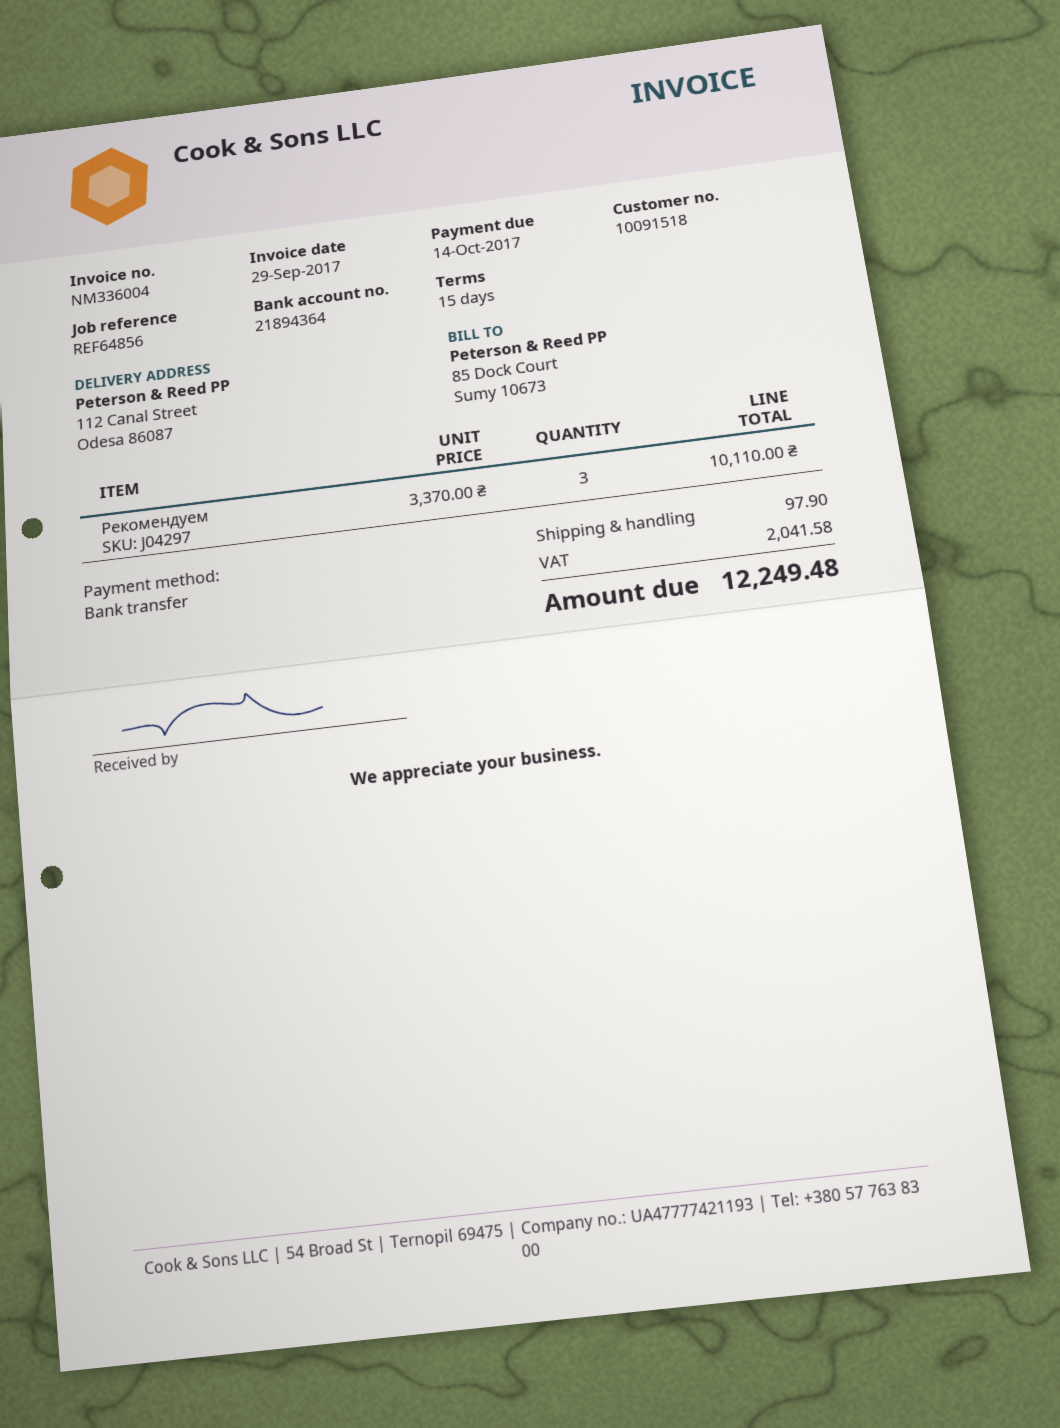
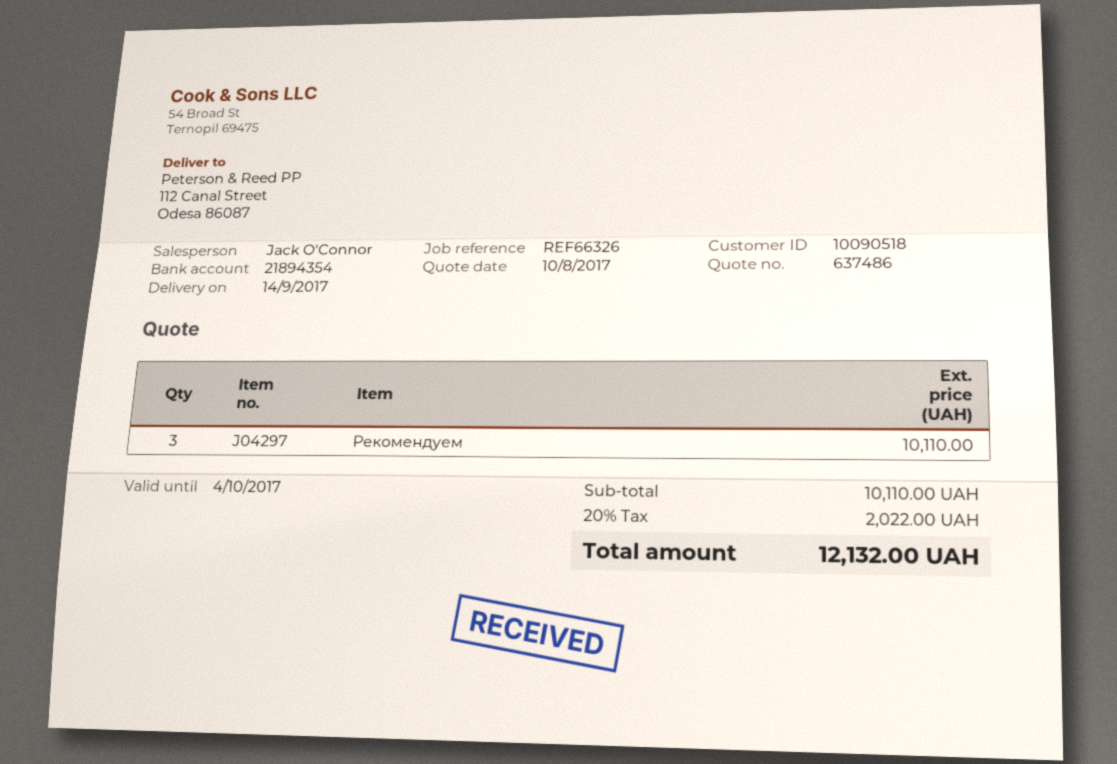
customer number: 10091518 -> 10090518
reference: REF64856 -> REF66326
bank account: 21894364 -> 21894354
shipping: 97.90 -> none
tax: 2041.58 -> 2022.00
total: 12249.48 -> 12132.00

